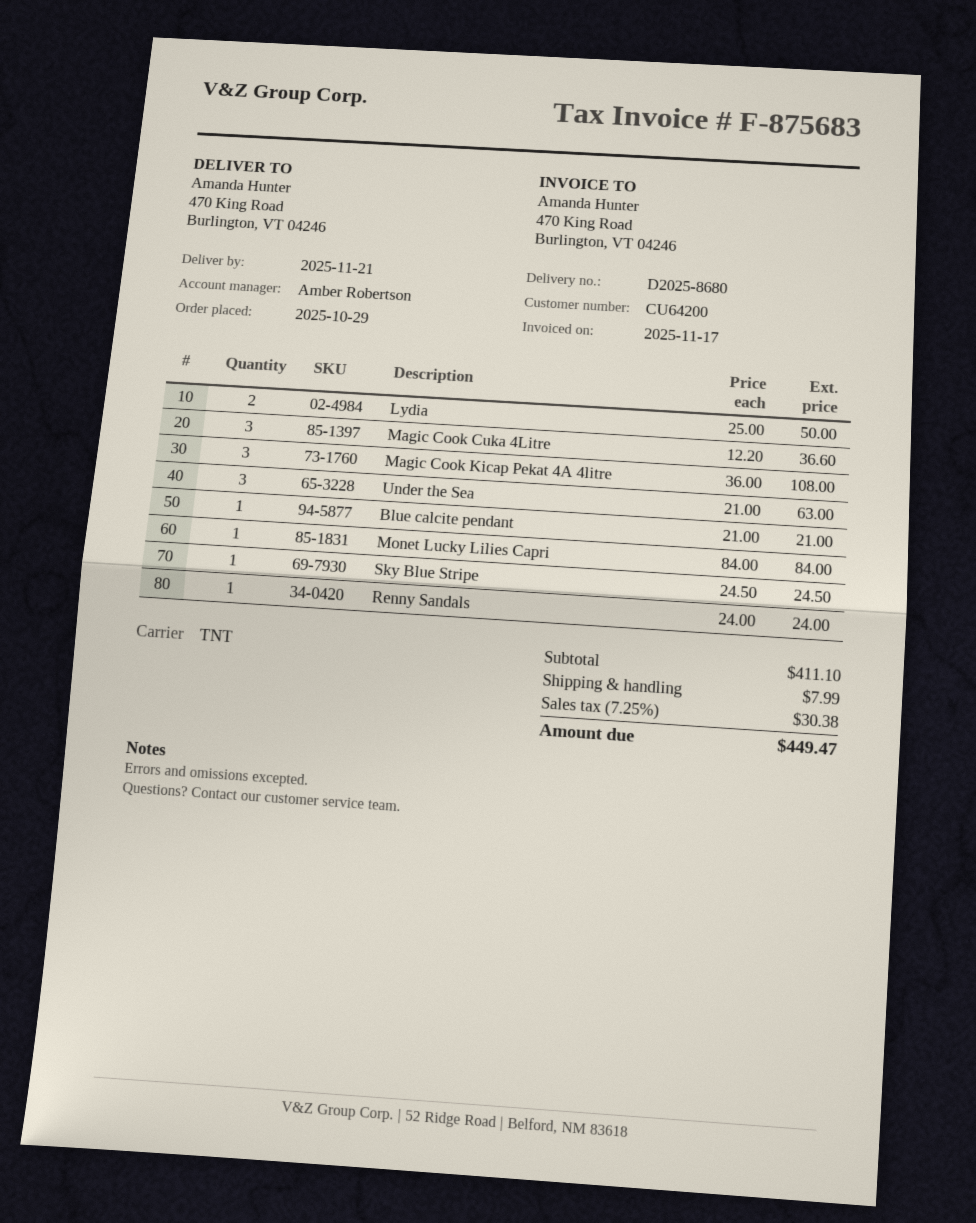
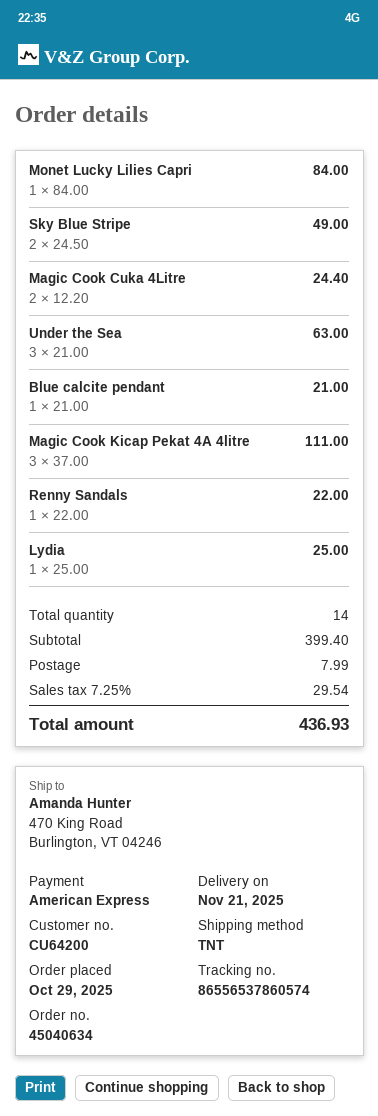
Lydia: 2 x 25.00 = 50.00 -> 1 x 25.00 = 25.00
Magic Cook Cuka 4Litre: 3 x 12.20 = 36.60 -> 2 x 12.20 = 24.40
Magic Cook Kicap Pekat 4A 4litre: 3 x 36.00 = 108.00 -> 3 x 37.00 = 111.00
Sky Blue Stripe: 1 x 24.50 = 24.50 -> 2 x 24.50 = 49.00
Renny Sandals: 1 x 24.00 = 24.00 -> 1 x 22.00 = 22.00
subtotal: 411.10 -> 399.40
tax: 7.25% = 30.38 -> 7.25% = 29.54
total: 449.47 -> 436.93

